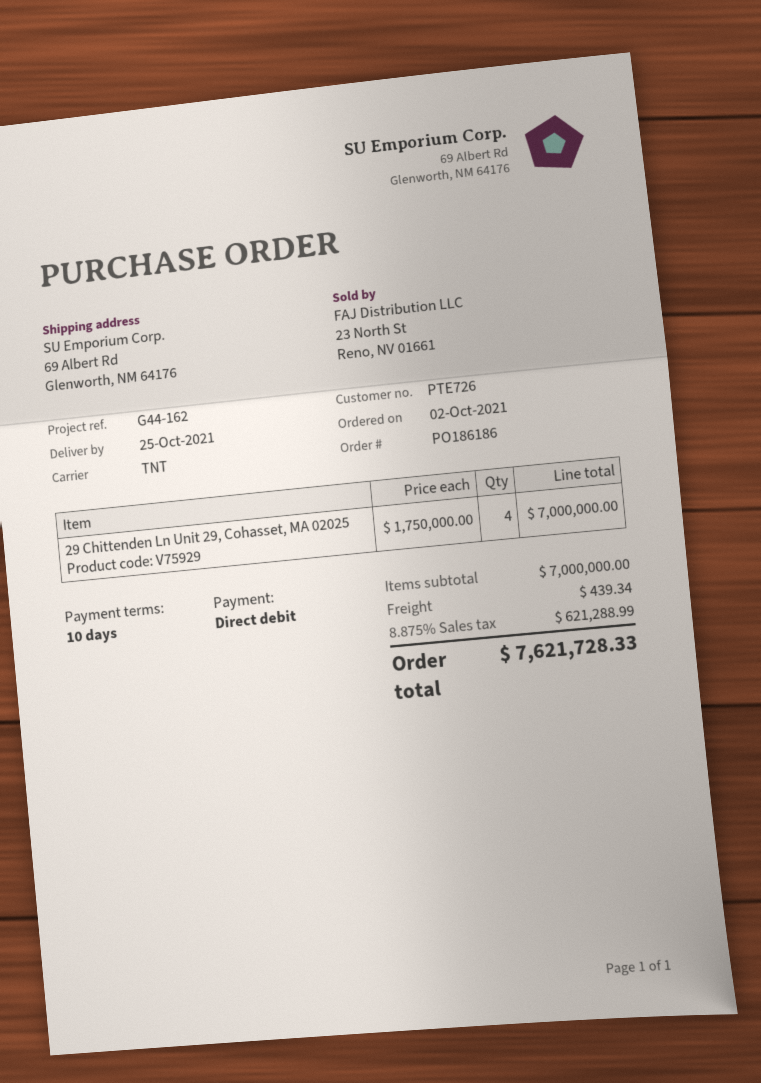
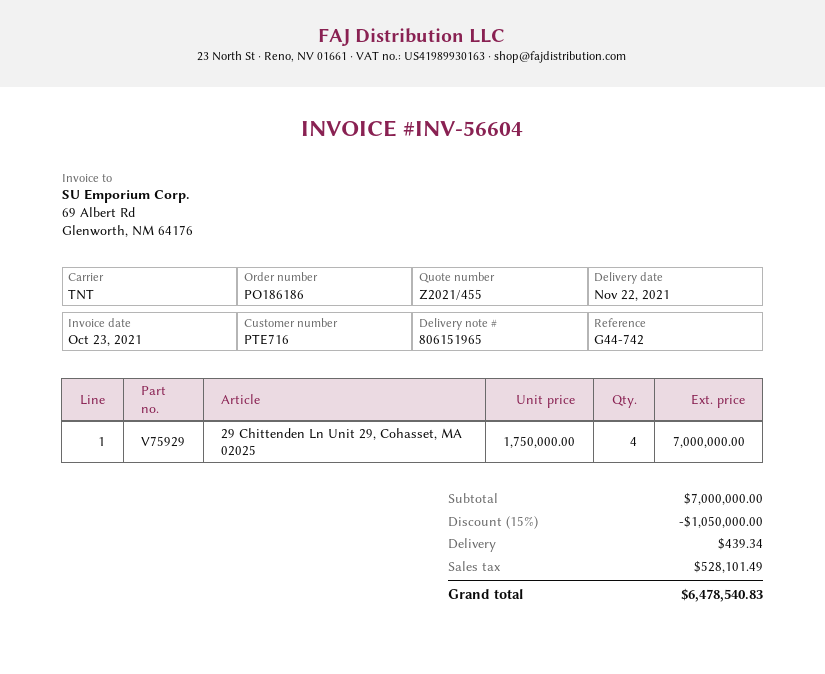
delivery date: 2021-10-25 -> 2021-11-22
customer number: PTE726 -> PTE716
reference: G44-162 -> G44-742
discount: none -> 15% = 1050000.00
tax: 621288.99 -> 528101.49
total: 7621728.33 -> 6478540.83

